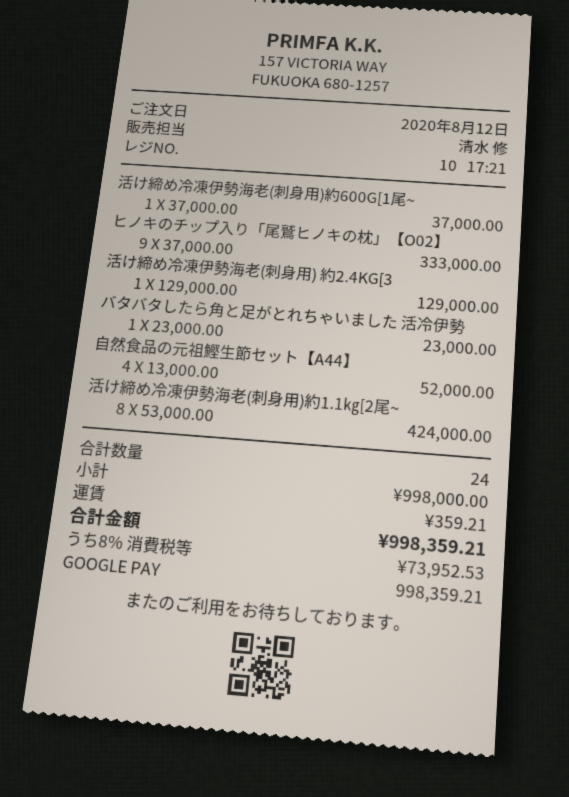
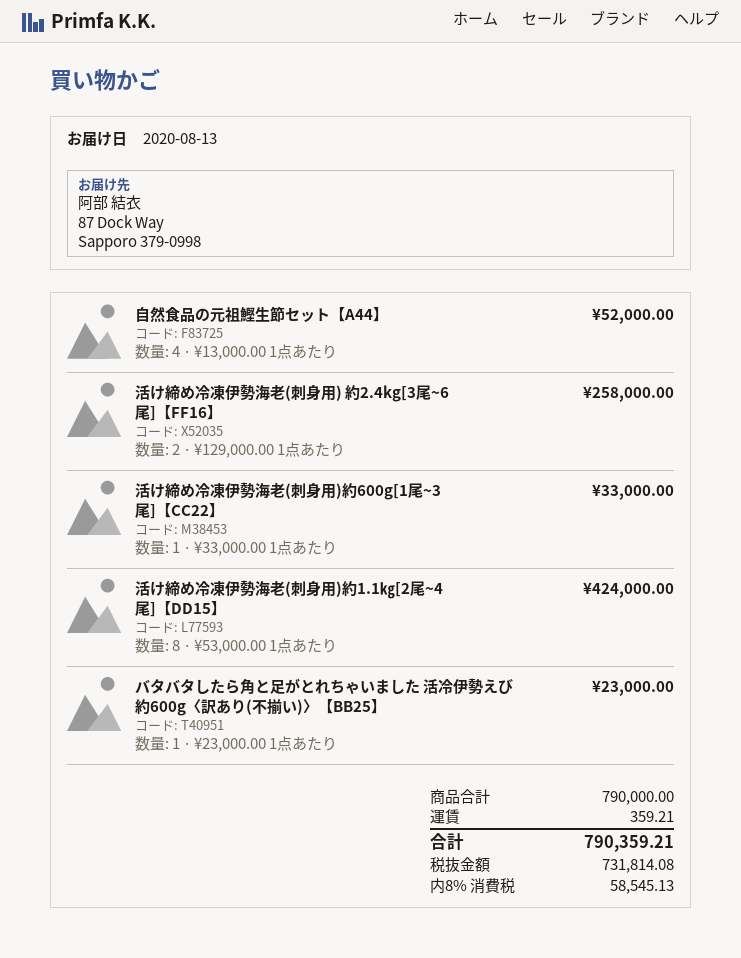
活け締め冷凍伊勢海老(刺身用)約600G[1尾~: 1 x 37000.00 = 37000.00 -> 1 x 33000.00 = 33000.00
ヒノキのチップ入り「尾鷲ヒノキの枕」【O02】: 9 x 37000.00 = 333000.00 -> none
活け締め冷凍伊勢海老(刺身用) 約2.4KG[3: 1 x 129000.00 = 129000.00 -> 2 x 129000.00 = 258000.00
subtotal: 998000.00 -> 790000.00
tax: 8% = 73952.53 -> 8% = 58545.13
total: 998359.21 -> 790359.21

